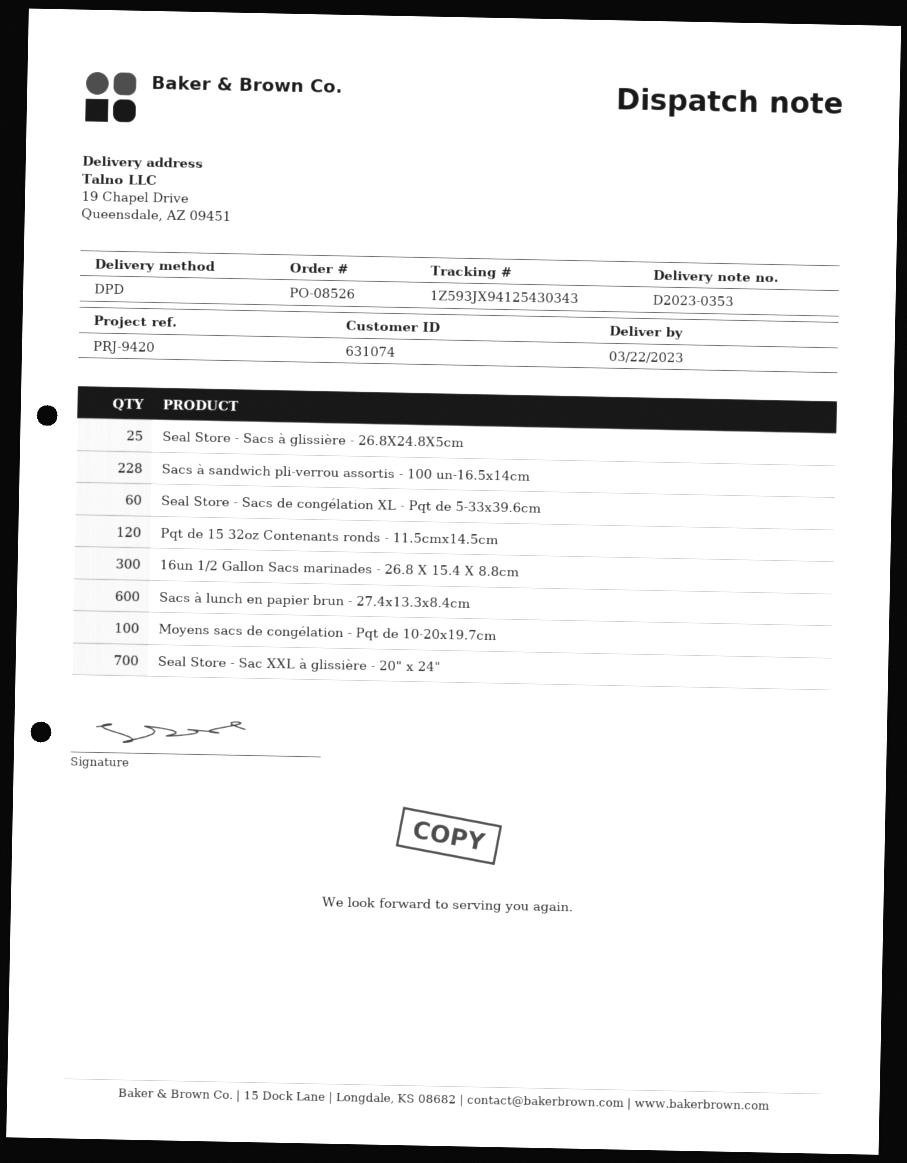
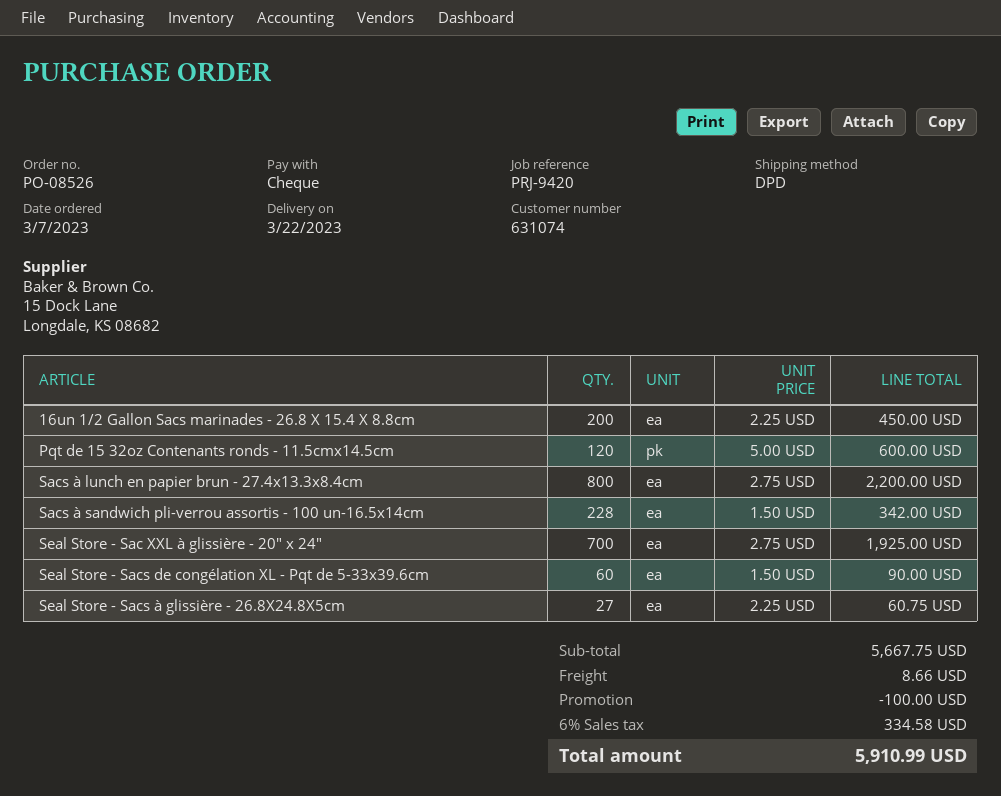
Seal Store - Sacs à glissière - 26.8X24.8X5cm: 25 -> 27
16un 1/2 Gallon Sacs marinades - 26.8 X 15.4 X 8.8cm: 300 -> 200
Sacs à lunch en papier brun - 27.4x13.3x8.4cm: 600 -> 800
Moyens sacs de congélation - Pqt de 10-20x19.7cm: 100 -> none

